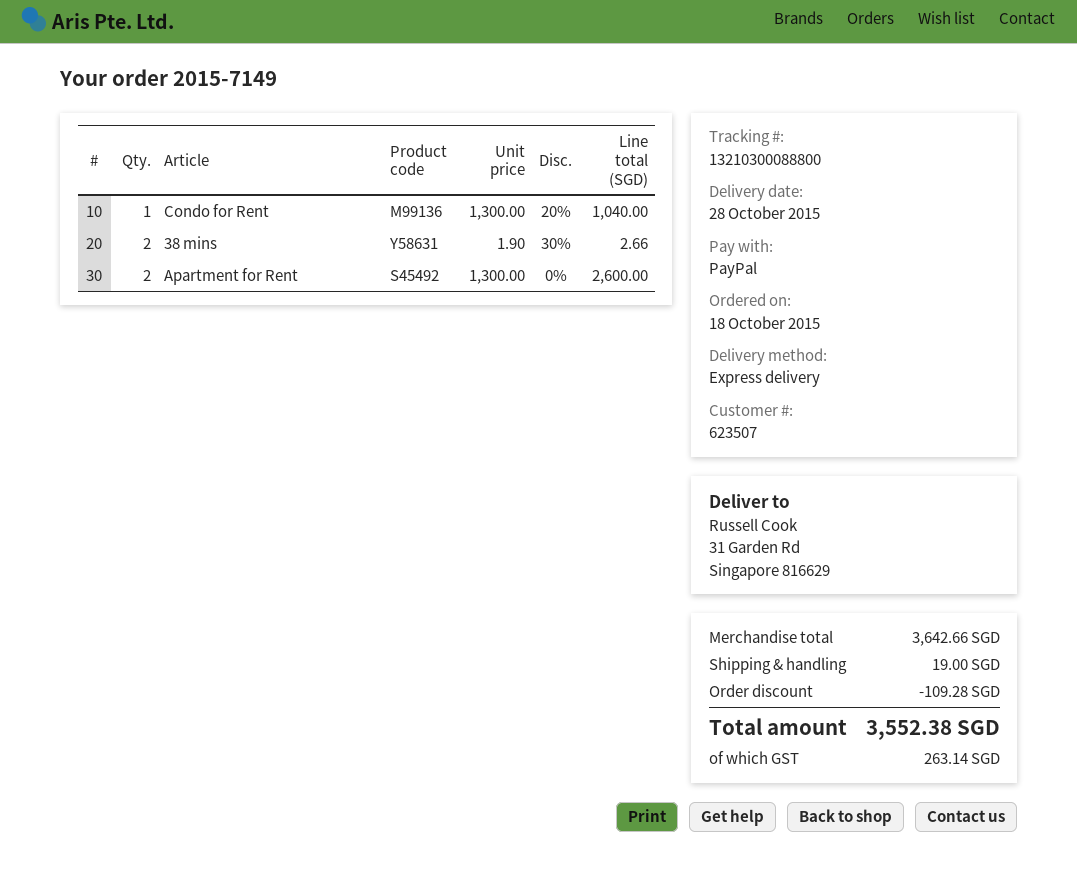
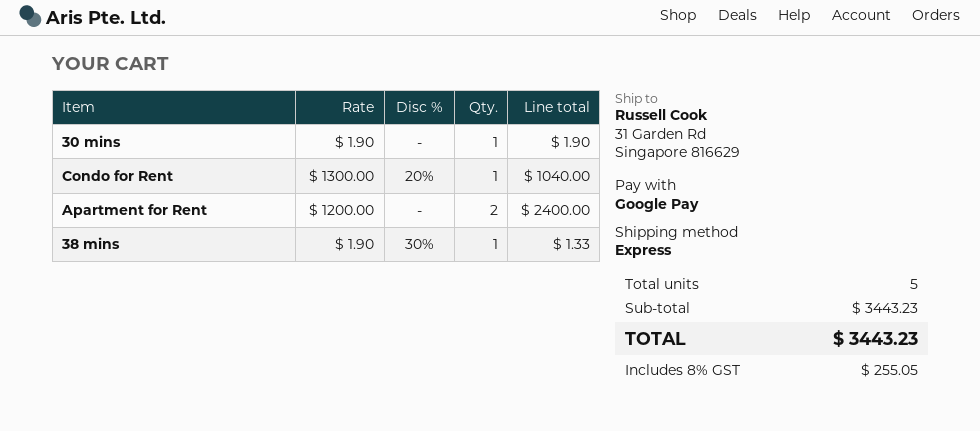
payment method: PayPal -> Google Pay
38 mins: 2 x 1.90 - 30% = 2.66 -> 1 x 1.90 - 30% = 1.33
Apartment for Rent: 2 x 1300.00 = 2600.00 -> 2 x 1200.00 = 2400.00
30 mins: none -> 1 x 1.90 = 1.90
subtotal: 3642.66 -> 3443.23
discount: 109.28 -> none
shipping: 19.00 -> none
tax: 263.14 -> 255.05
total: 3552.38 -> 3443.23

